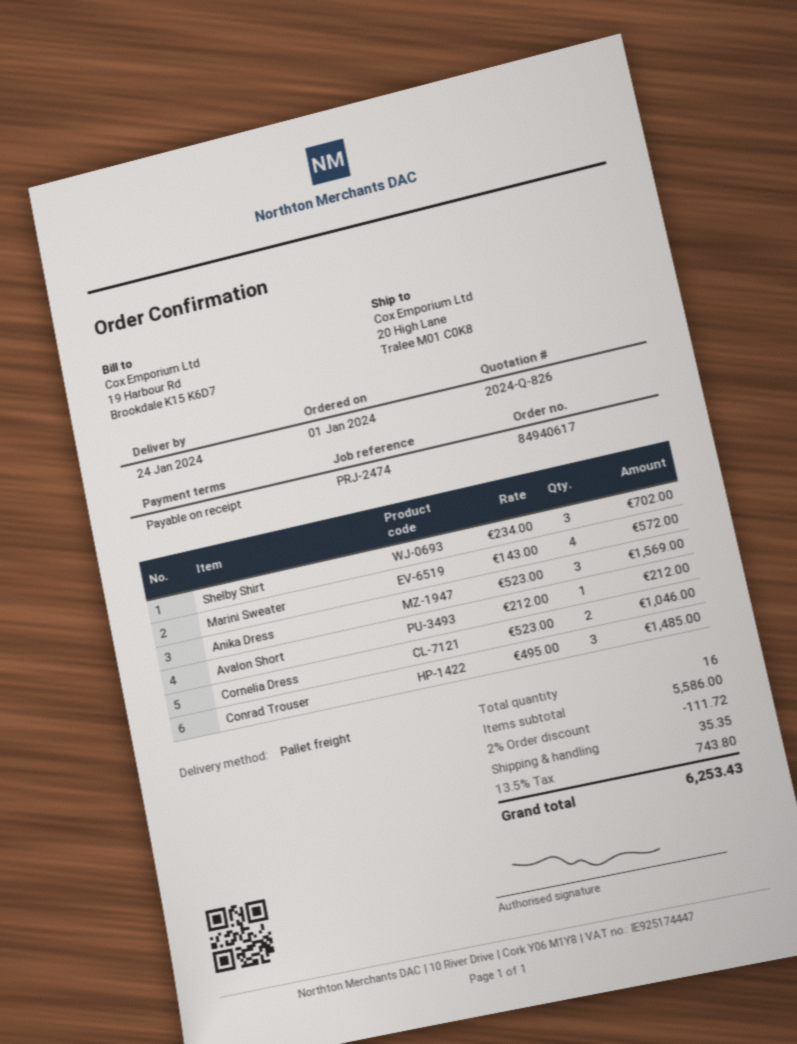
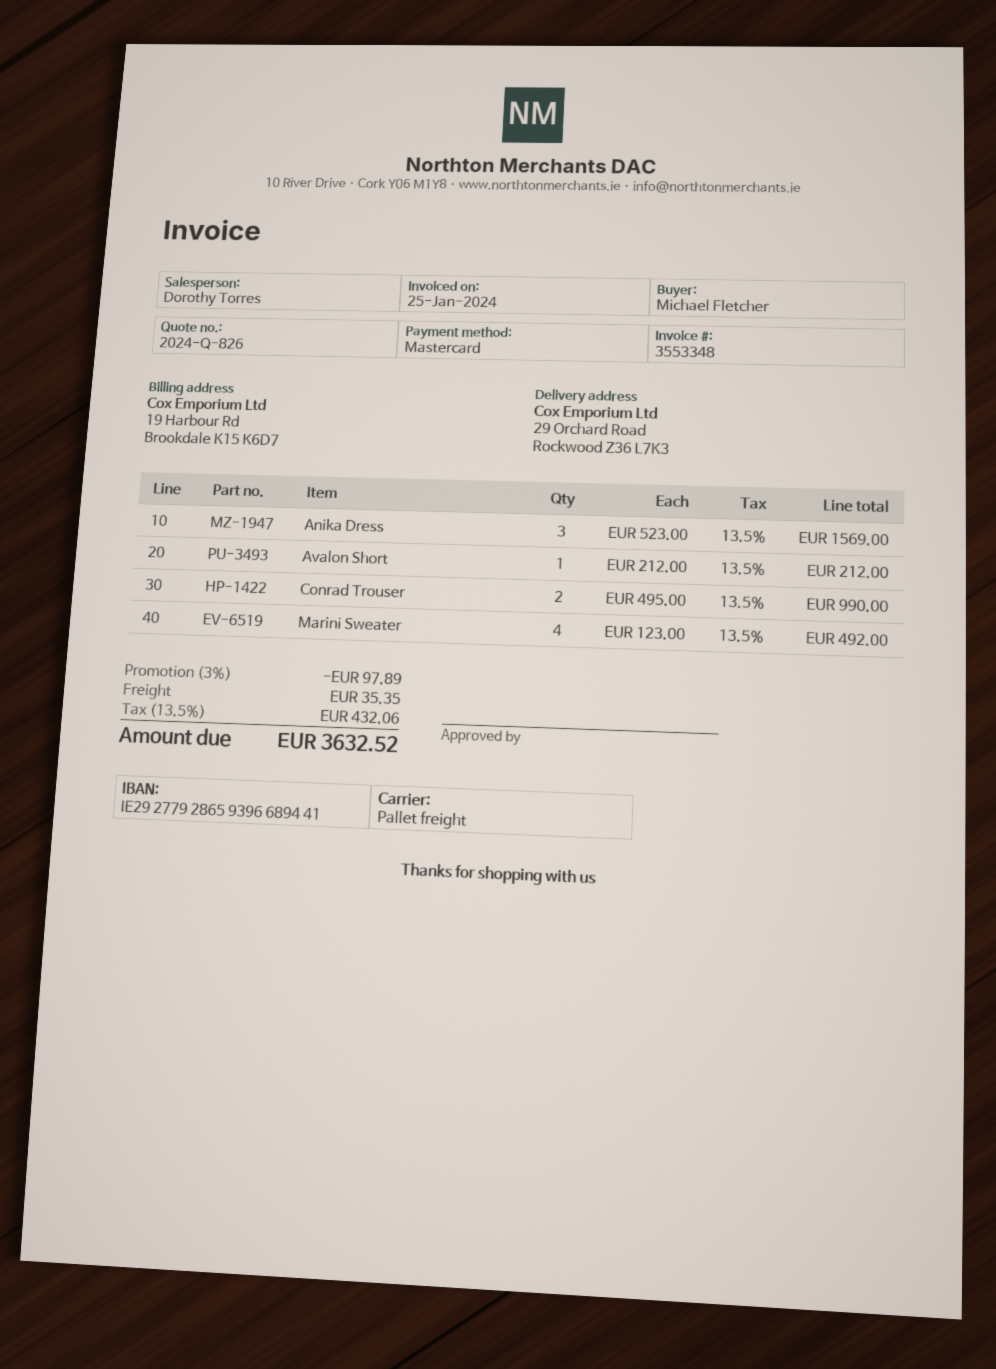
ship to: 20 High Lane, Tralee M01 C0K8 -> 29 Orchard Road, Rockwood Z36 L7K3
Shelby Shirt: 3 x 234.00 = 702.00 -> none
Marini Sweater: 4 x 143.00 = 572.00 -> 4 x 123.00 = 492.00
Cornelia Dress: 2 x 523.00 = 1046.00 -> none
Conrad Trouser: 3 x 495.00 = 1485.00 -> 2 x 495.00 = 990.00
discount: 2% = 111.72 -> 3% = 97.89
tax: 13.5% = 743.80 -> 13.5% = 432.06
total: 6253.43 -> 3632.52

